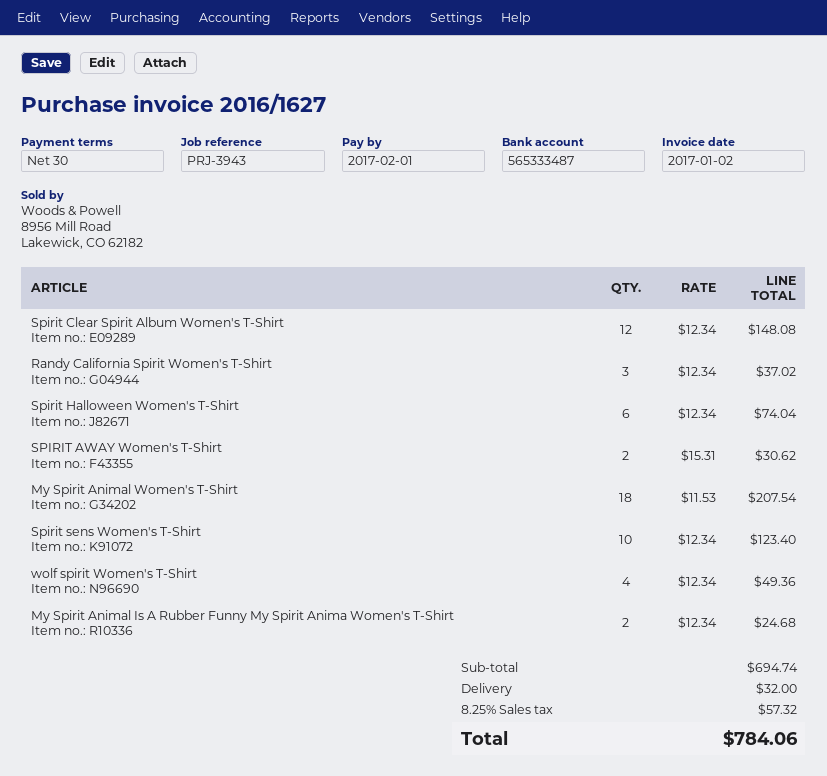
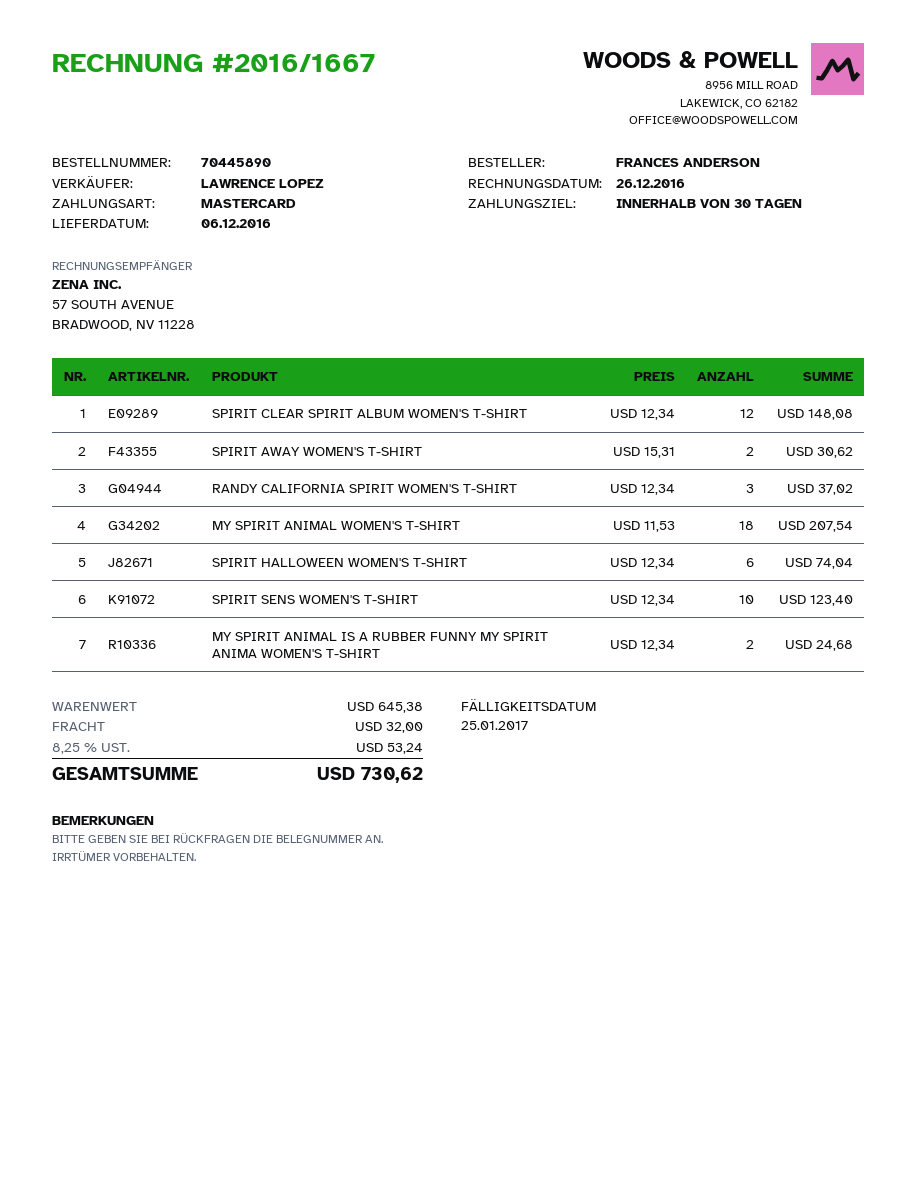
invoice number: 2016/1627 -> 2016/1667
invoice date: 2017-01-02 -> 2016-12-26
due date: 2017-02-01 -> 2017-01-25
wolf spirit Women's T-Shirt: 4 x 12.34 = 49.36 -> none
subtotal: 694.74 -> 645.38
tax: 8.25% = 57.32 -> 8.25% = 53.24
total: 784.06 -> 730.62

